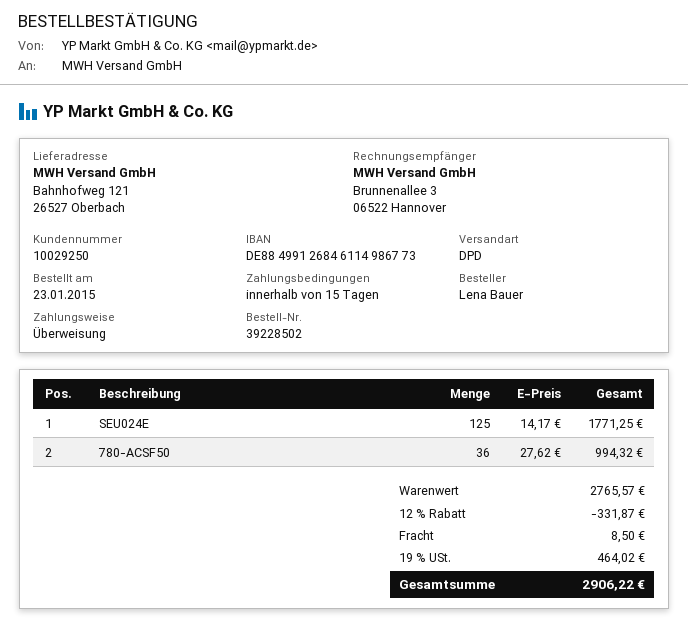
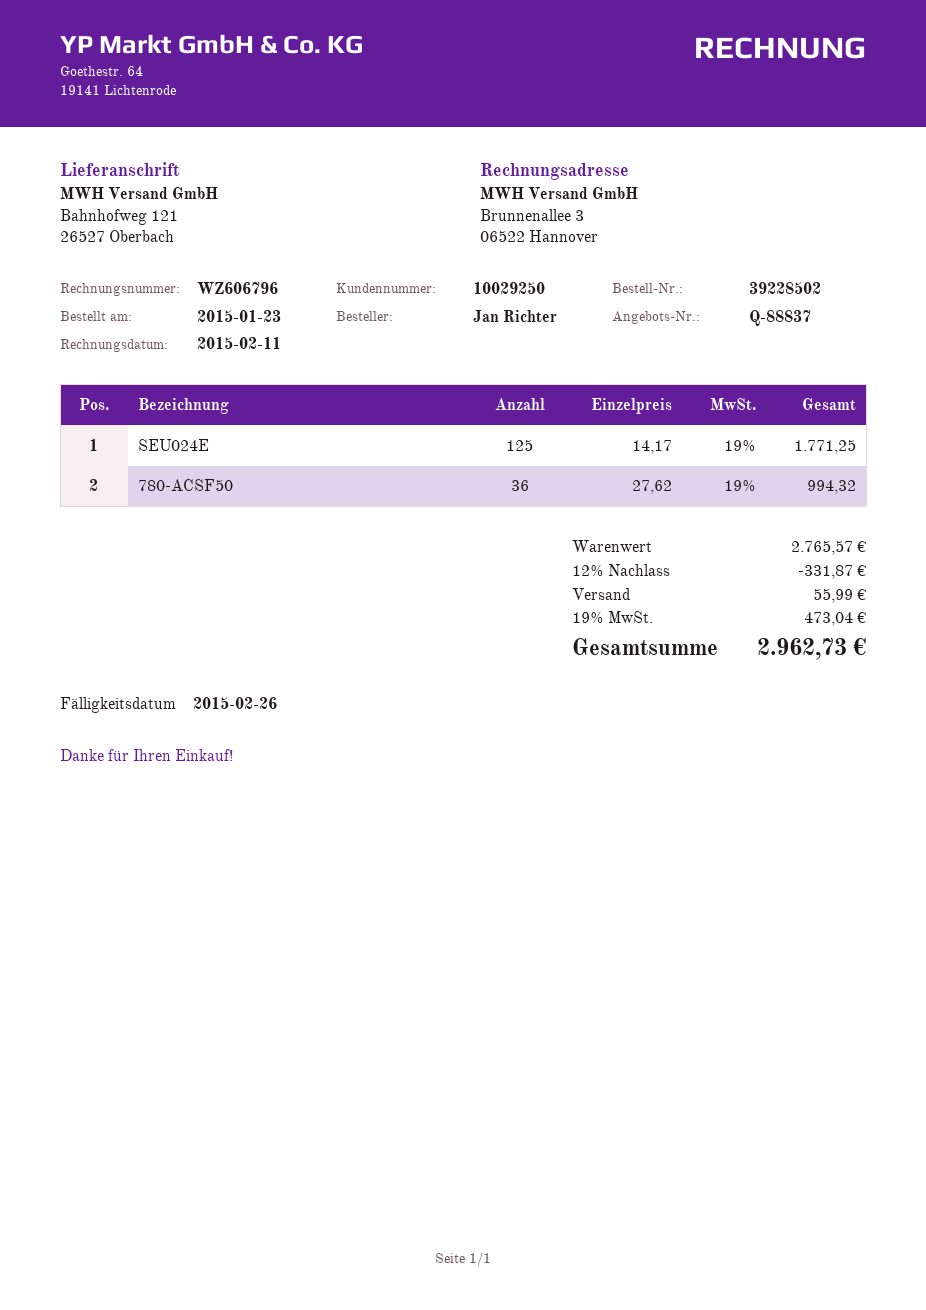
ordered by: Lena Bauer -> Jan Richter
shipping: 8.50 -> 55.99
tax: 19% = 464.02 -> 19% = 473.04
total: 2906.22 -> 2962.73

